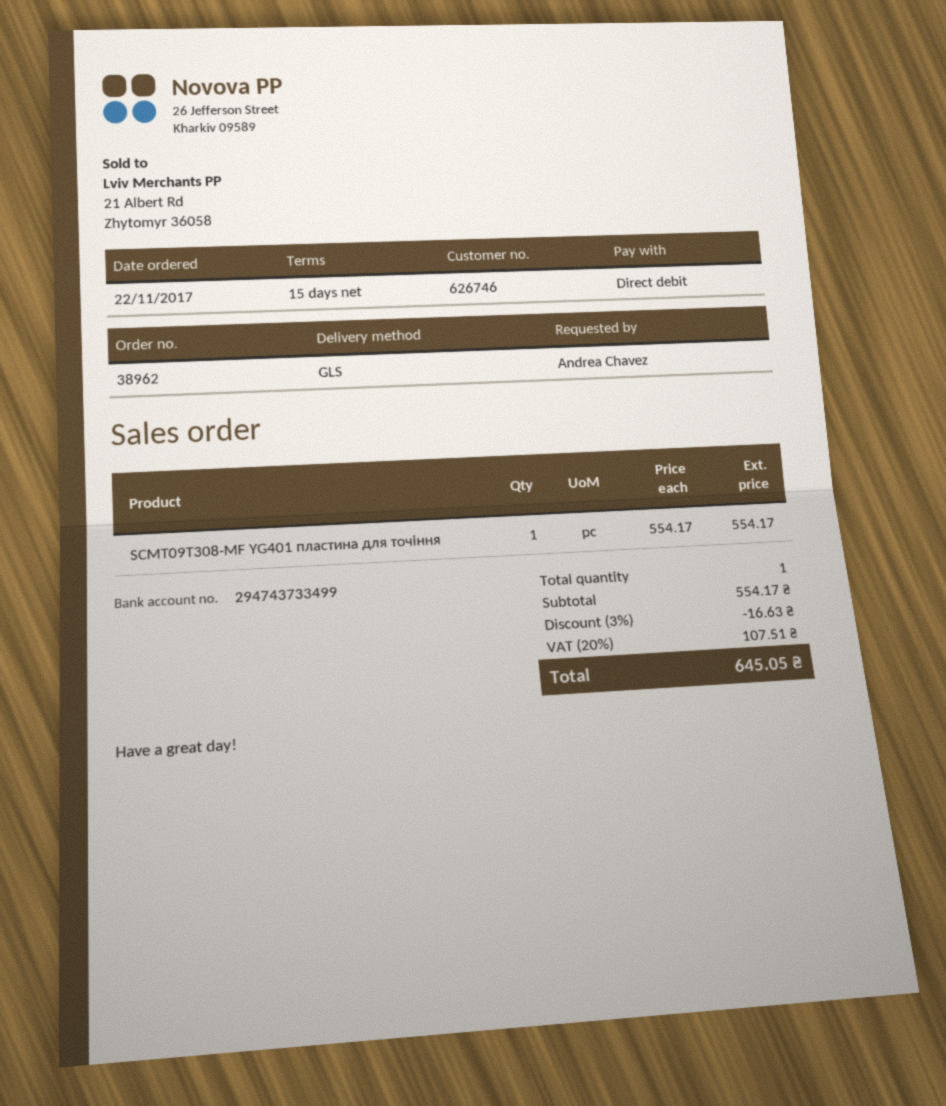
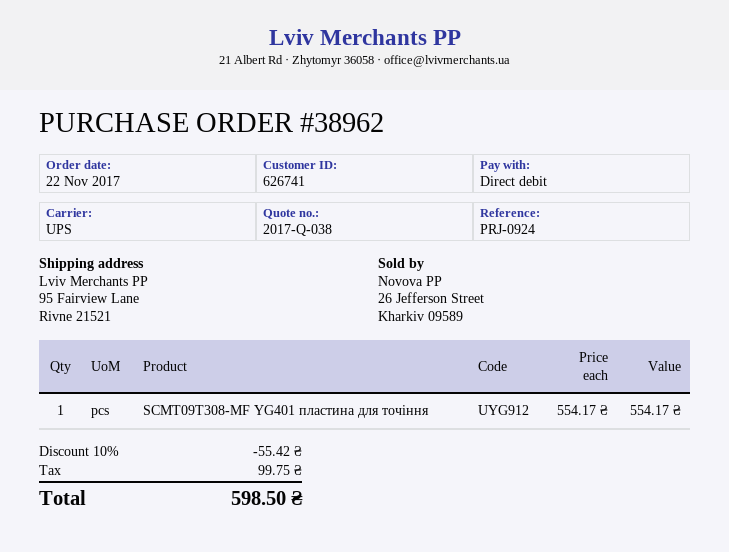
customer number: 626746 -> 626741
shipping method: GLS -> UPS
discount: 3% = 16.63 -> 10% = 55.42
tax: 107.51 -> 99.75
total: 645.05 -> 598.50

